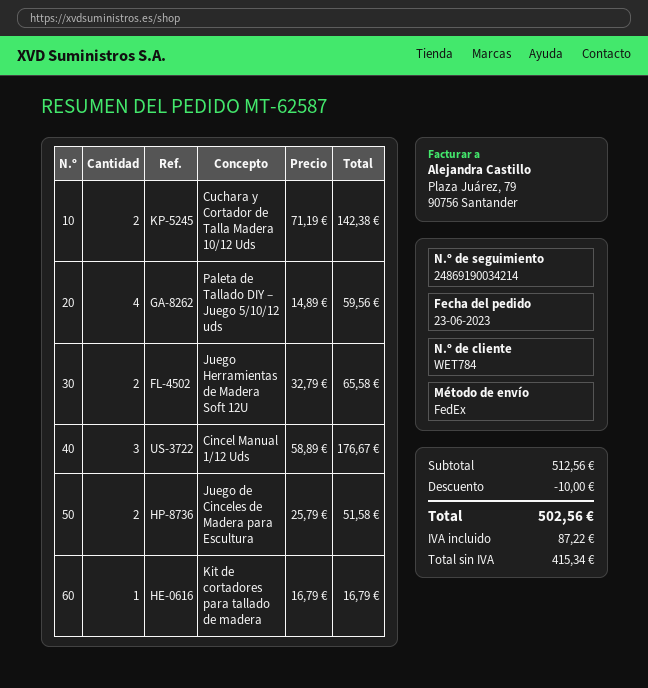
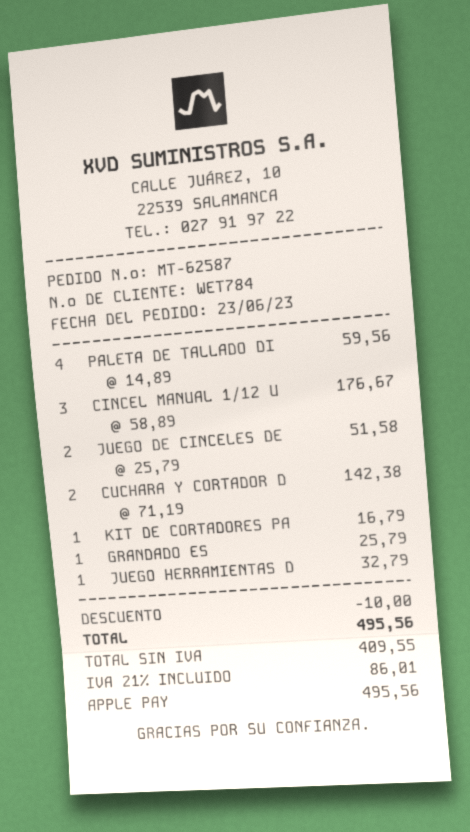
Juego Herramientas de Madera Soft 12U: 2 x 32.79 = 65.58 -> 1 x 32.79 = 32.79
GRANDADO ES: none -> 1 x 25.79 = 25.79
net: 415.34 -> 409.55
tax: 87.22 -> 86.01
total: 502.56 -> 495.56

